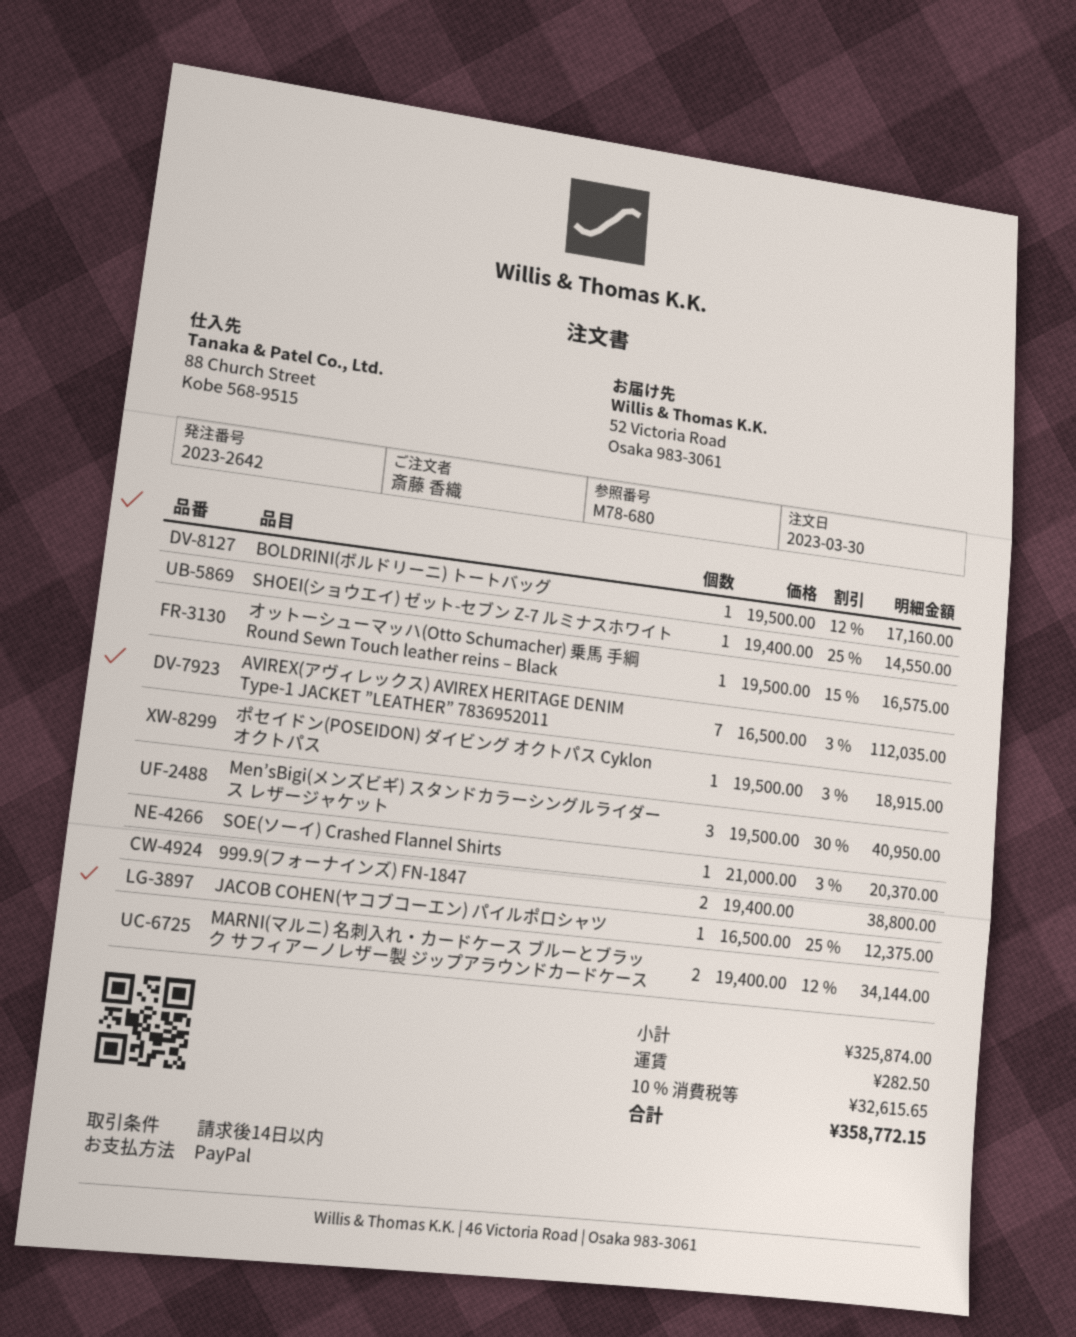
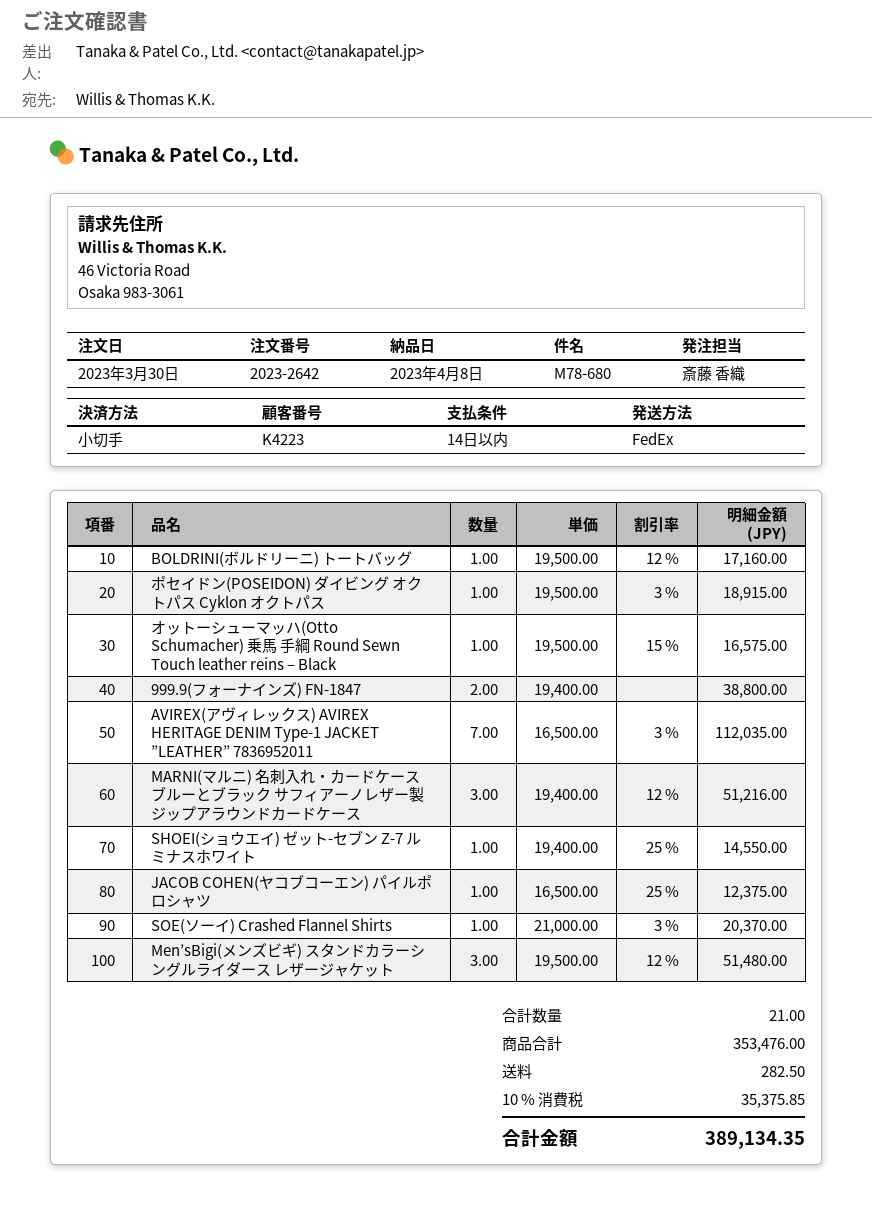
payment method: PayPal -> cheque
Men’sBigi(メンズビギ) スタンドカラーシングルライダース レザージャケット: 3 x 19500.00 - 30% = 40950.00 -> 3 x 19500.00 - 12% = 51480.00
MARNI(マルニ) 名刺入れ・カードケース ブルーとブラック サフィアーノレザー製 ジップアラウンドカードケース: 2 x 19400.00 - 12% = 34144.00 -> 3 x 19400.00 - 12% = 51216.00
subtotal: 325874.00 -> 353476.00
tax: 10% = 32615.65 -> 10% = 35375.85
total: 358772.15 -> 389134.35

